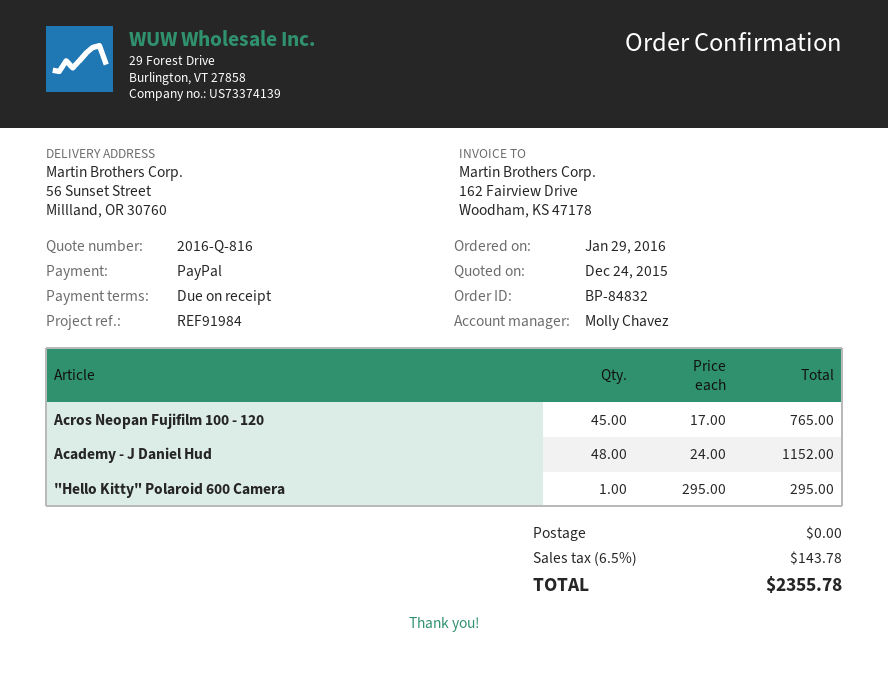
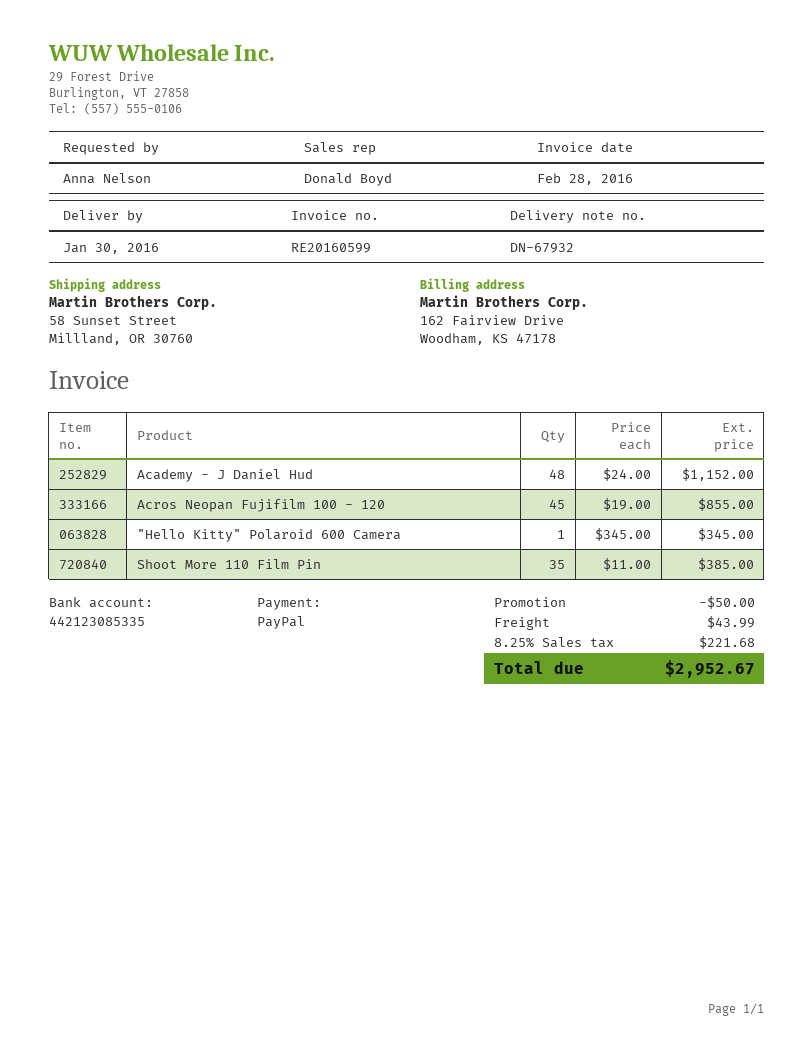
sales rep: Molly Chavez -> Donald Boyd
ship to: 56 Sunset Street, Millland, OR 30760 -> 58 Sunset Street, Millland, OR 30760
Acros Neopan Fujifilm 100 - 120: 45 x 17.00 = 765.00 -> 45 x 19.00 = 855.00
"Hello Kitty" Polaroid 600 Camera: 1 x 295.00 = 295.00 -> 1 x 345.00 = 345.00
Shoot More 110 Film Pin: none -> 35 x 11.00 = 385.00
discount: none -> 50.00
shipping: 0.00 -> 43.99
tax: 6.5% = 143.78 -> 8.25% = 221.68
total: 2355.78 -> 2952.67

